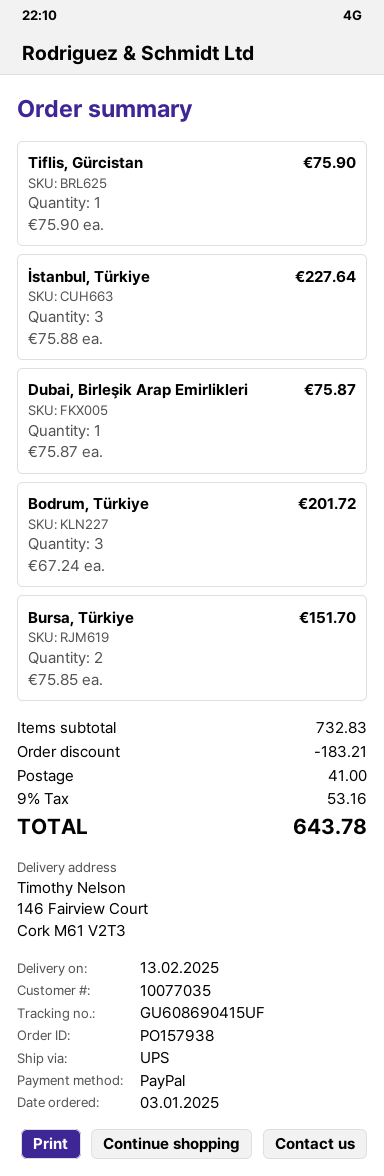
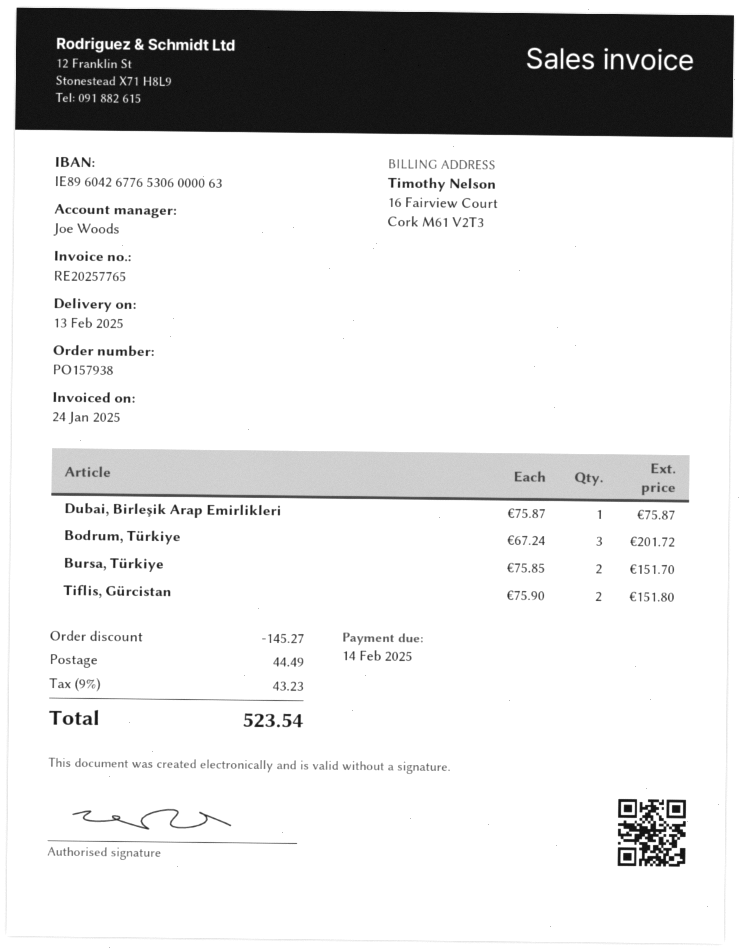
Tiflis, Gürcistan: 1 x 75.90 = 75.90 -> 2 x 75.90 = 151.80
İstanbul, Türkiye: 3 x 75.88 = 227.64 -> none
discount: 183.21 -> 145.27
shipping: 41.00 -> 44.49
tax: 9% = 53.16 -> 9% = 43.23
total: 643.78 -> 523.54

